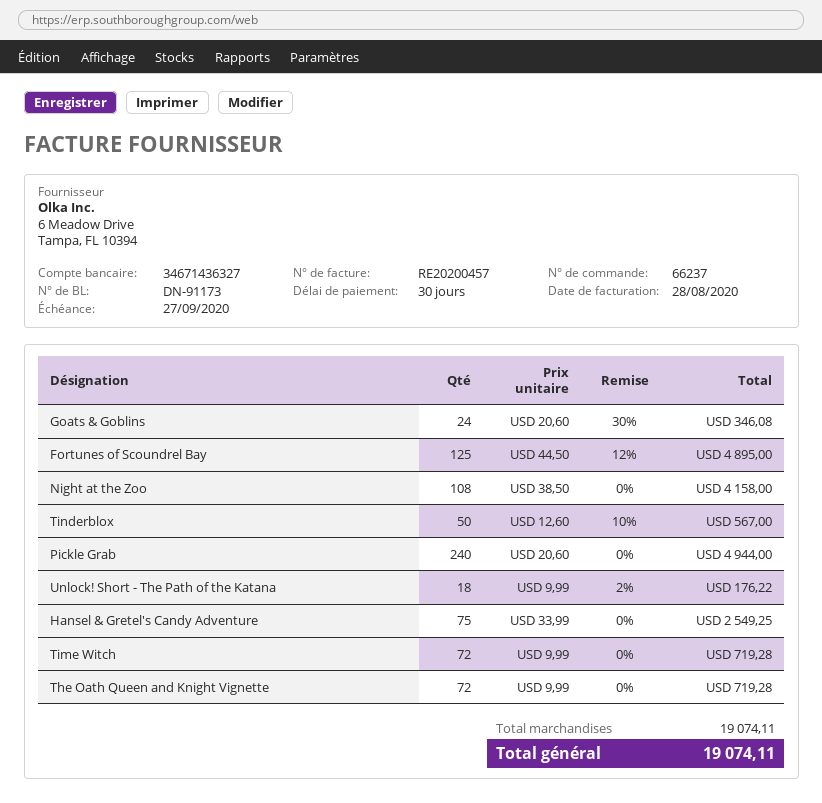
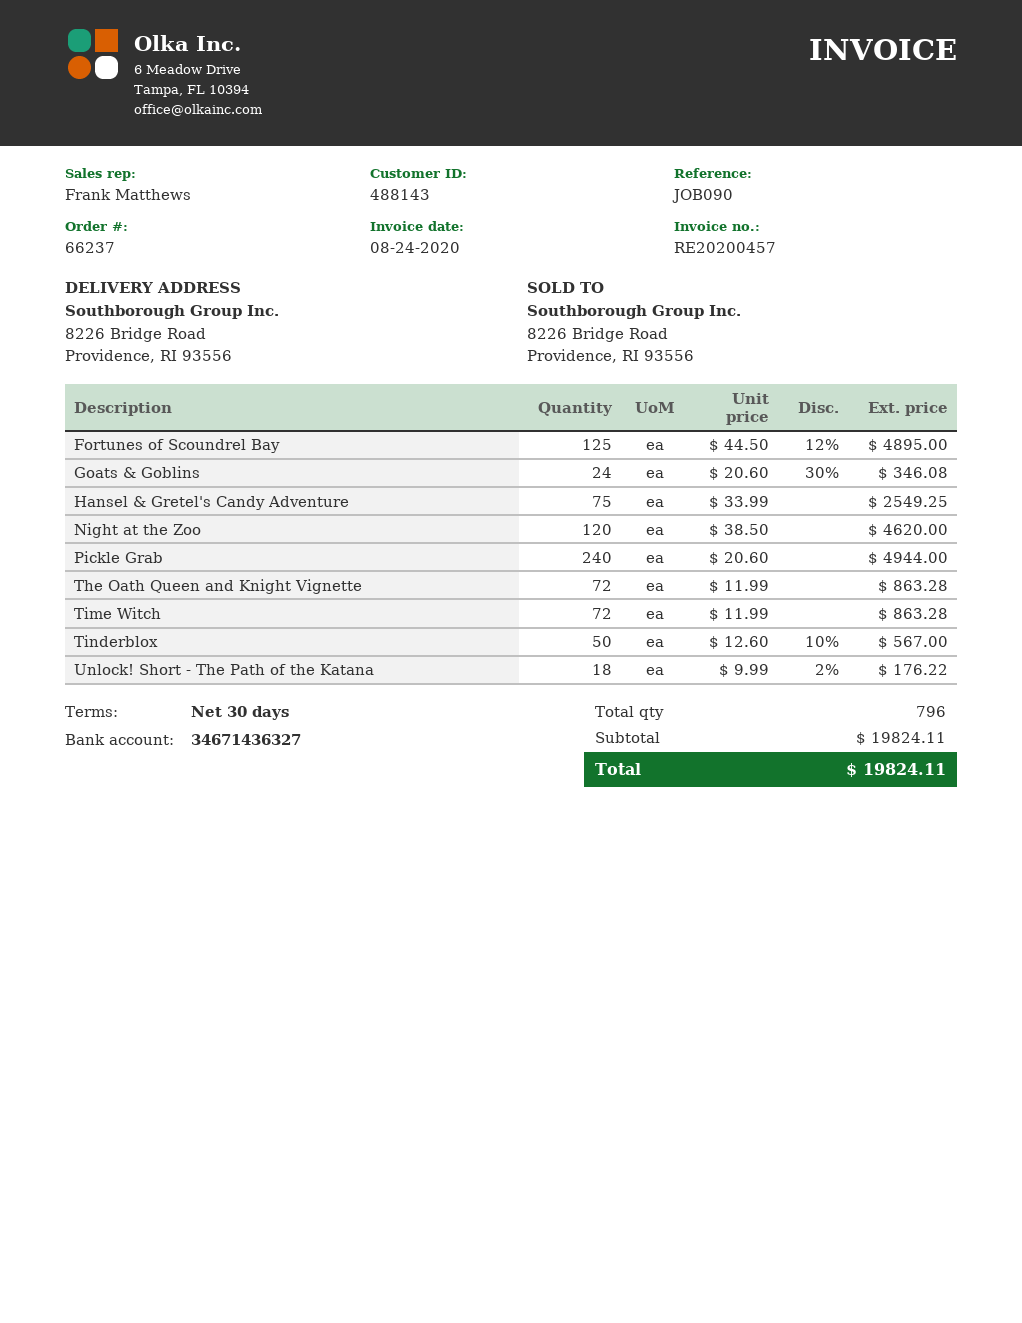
invoice date: 2020-08-28 -> 2020-08-24
Night at the Zoo: 108 x 38.50 = 4158.00 -> 120 x 38.50 = 4620.00
Time Witch: 72 x 9.99 = 719.28 -> 72 x 11.99 = 863.28
The Oath Queen and Knight Vignette: 72 x 9.99 = 719.28 -> 72 x 11.99 = 863.28
subtotal: 19074.11 -> 19824.11
total: 19074.11 -> 19824.11

